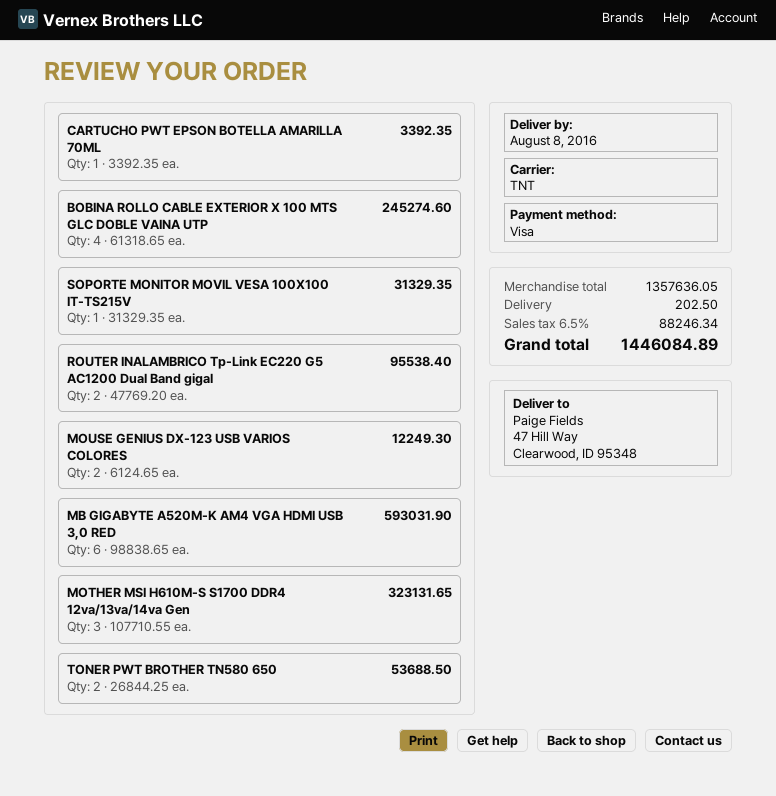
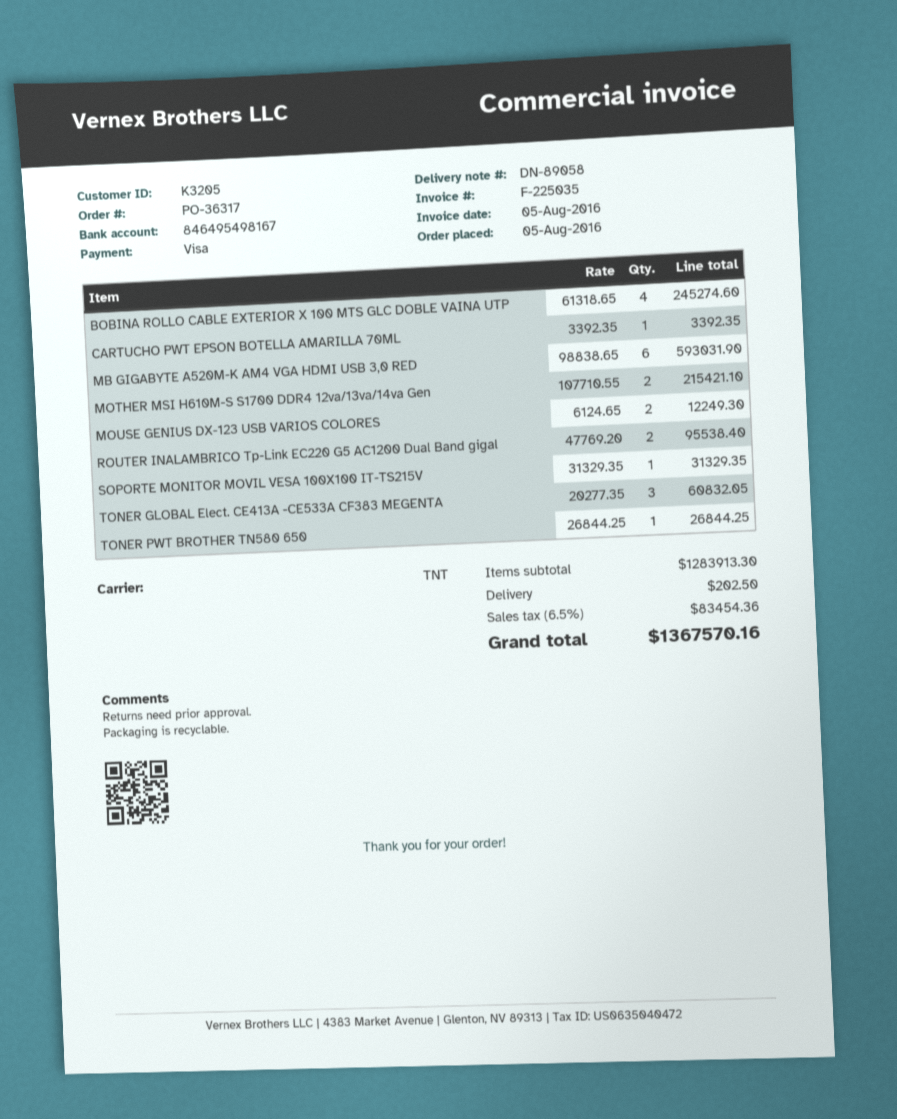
MOTHER MSI H610M-S S1700 DDR4 12va/13va/14va Gen: 3 x 107710.55 = 323131.65 -> 2 x 107710.55 = 215421.10
TONER PWT BROTHER TN580 650: 2 x 26844.25 = 53688.50 -> 1 x 26844.25 = 26844.25
TONER GLOBAL Elect. CE413A -CE533A CF383 MEGENTA: none -> 3 x 20277.35 = 60832.05
subtotal: 1357636.05 -> 1283913.30
tax: 6.5% = 88246.34 -> 6.5% = 83454.36
total: 1446084.89 -> 1367570.16

